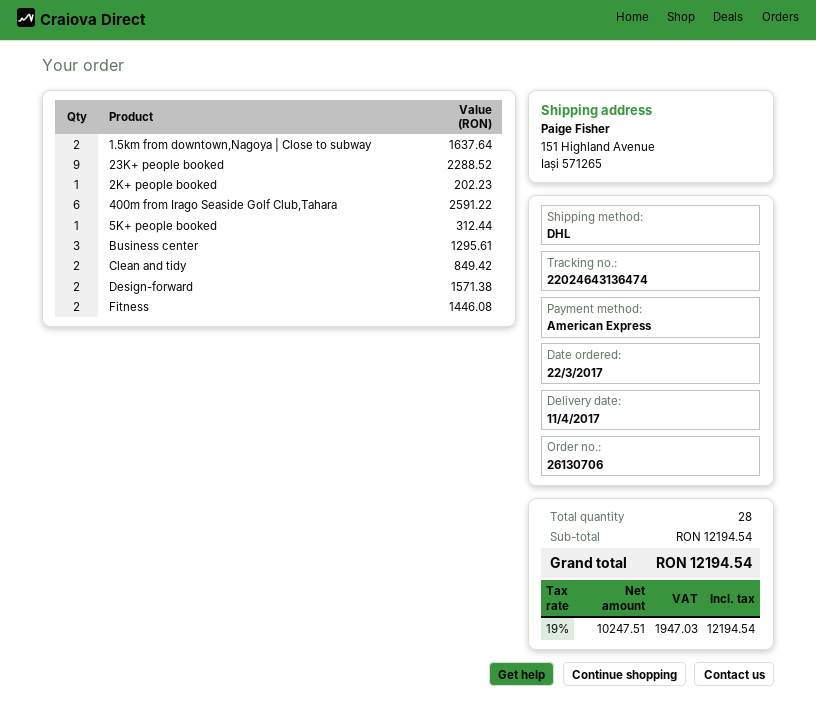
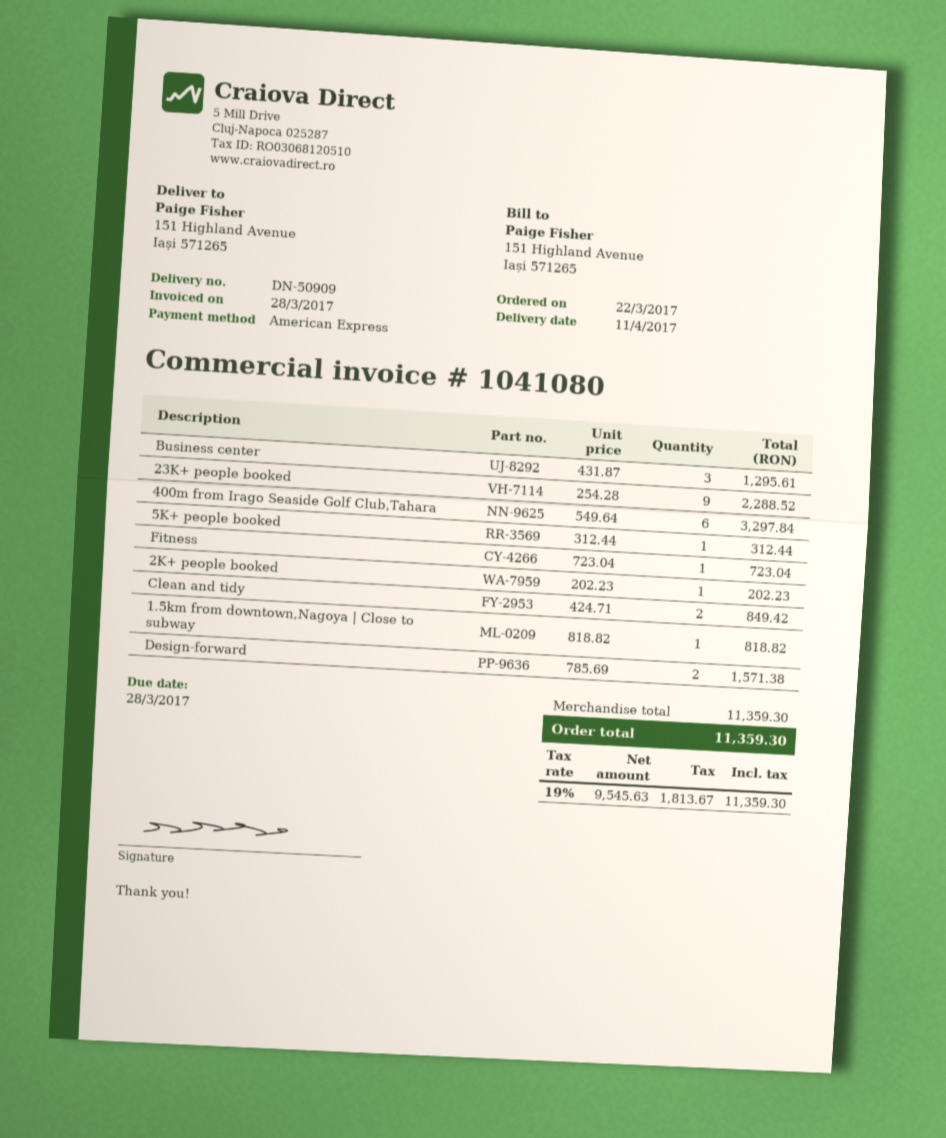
1.5km from downtown,Nagoya | Close to subway: 2 for 1637.64 -> 1 for 818.82
400m from Irago Seaside Golf Club,Tahara: 6 for 2591.22 -> 6 for 3297.84
Fitness: 2 for 1446.08 -> 1 for 723.04
subtotal: 12194.54 -> 11359.30
net: 10247.51 -> 9545.63
tax: 19% = 1947.03 -> 19% = 1813.67
total: 12194.54 -> 11359.30

